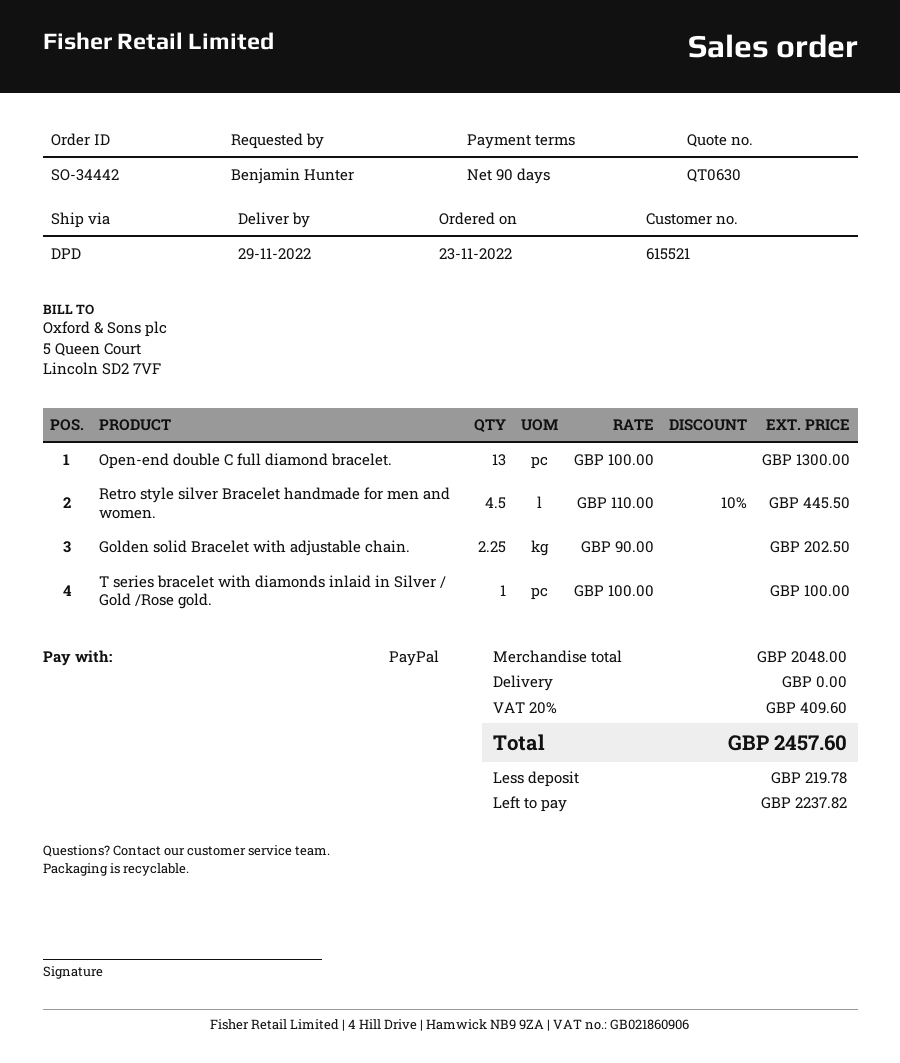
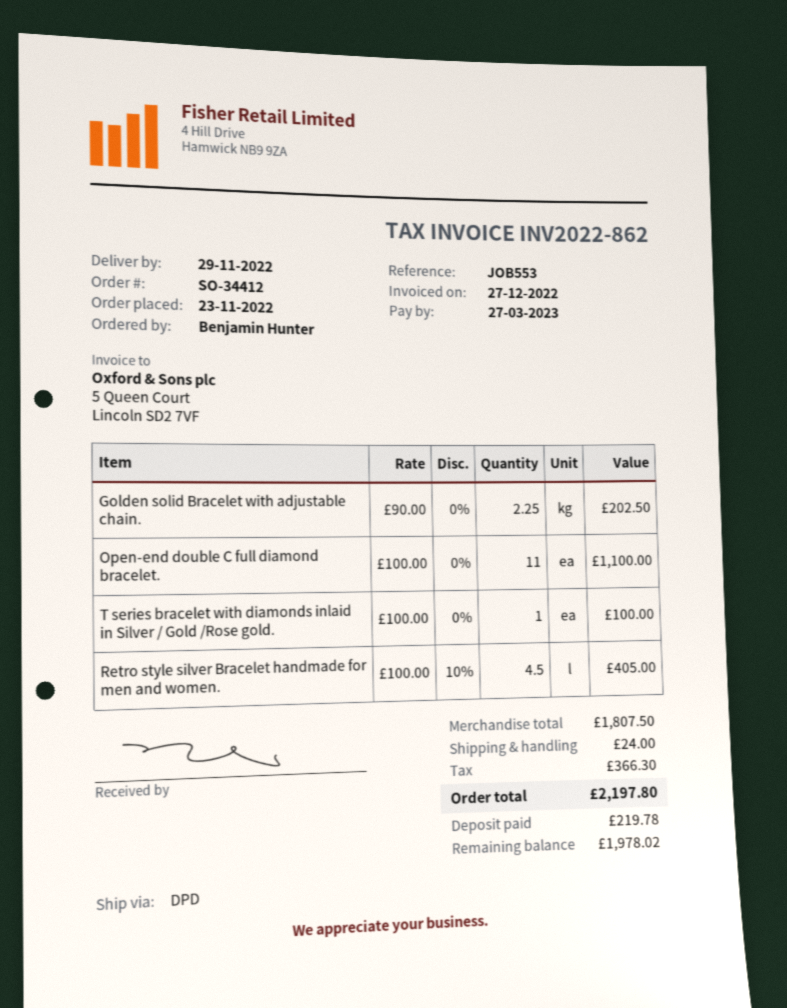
order number: SO-34442 -> SO-34412
Open-end double C full diamond bracelet.: 13 x 100.00 = 1300.00 -> 11 x 100.00 = 1100.00
Retro style silver Bracelet handmade for men and women.: 4.5 x 110.00 - 10% = 445.50 -> 4.5 x 100.00 - 10% = 405.00
subtotal: 2048.00 -> 1807.50
shipping: 0.00 -> 24.00
tax: 409.60 -> 366.30
total: 2457.60 -> 2197.80
balance: 2237.82 -> 1978.02

